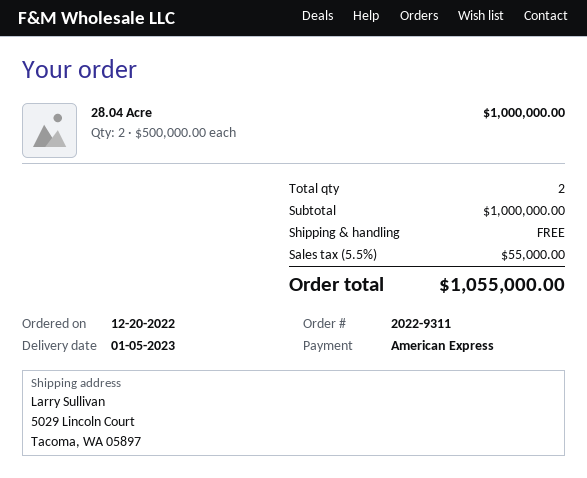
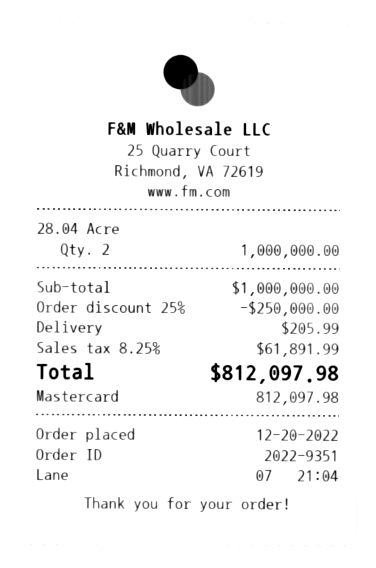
order number: 2022-9311 -> 2022-9351
payment method: American Express -> Mastercard
discount: none -> 25% = 250000.00
shipping: 0.00 -> 205.99
tax: 5.5% = 55000.00 -> 8.25% = 61891.99
total: 1055000.00 -> 812097.98

